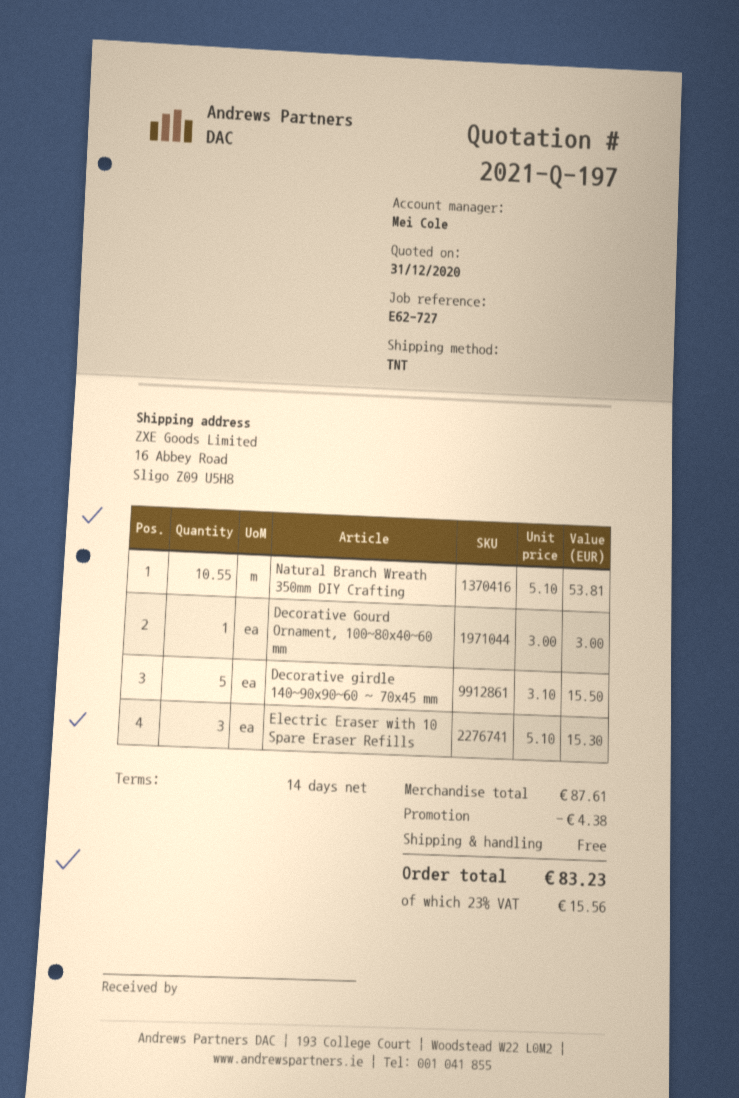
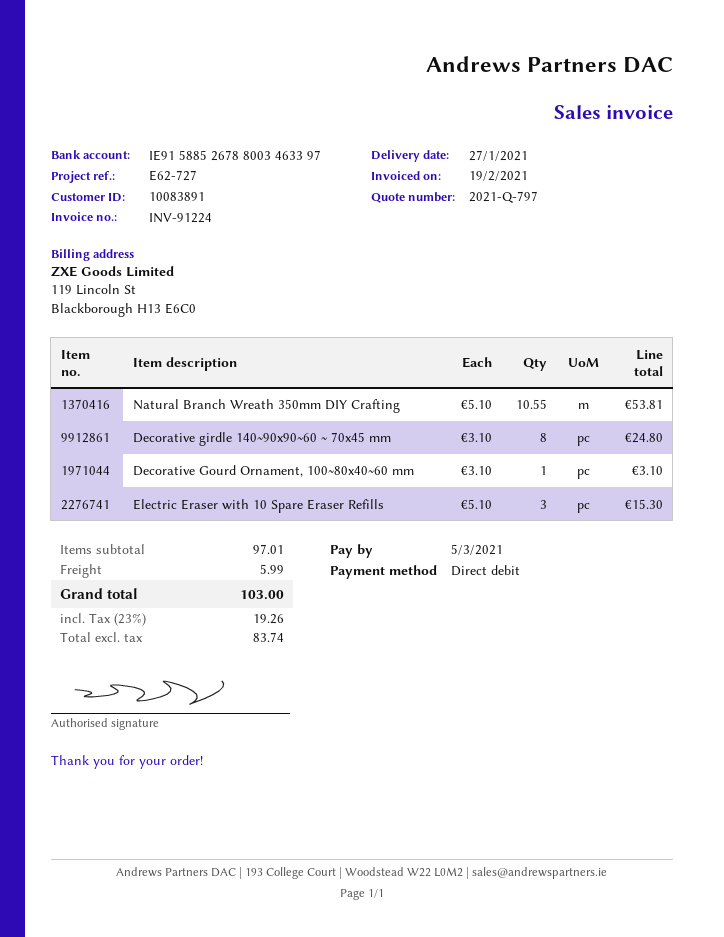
quote number: 2021-Q-197 -> 2021-Q-797
Decorative Gourd Ornament, 100~80x40~60 mm: 1 x 3.00 = 3.00 -> 1 x 3.10 = 3.10
Decorative girdle 140~90x90~60 ~ 70x45 mm: 5 x 3.10 = 15.50 -> 8 x 3.10 = 24.80
subtotal: 87.61 -> 97.01
discount: 4.38 -> none
shipping: 0.00 -> 5.99
tax: 23% = 15.56 -> 23% = 19.26
total: 83.23 -> 103.00

